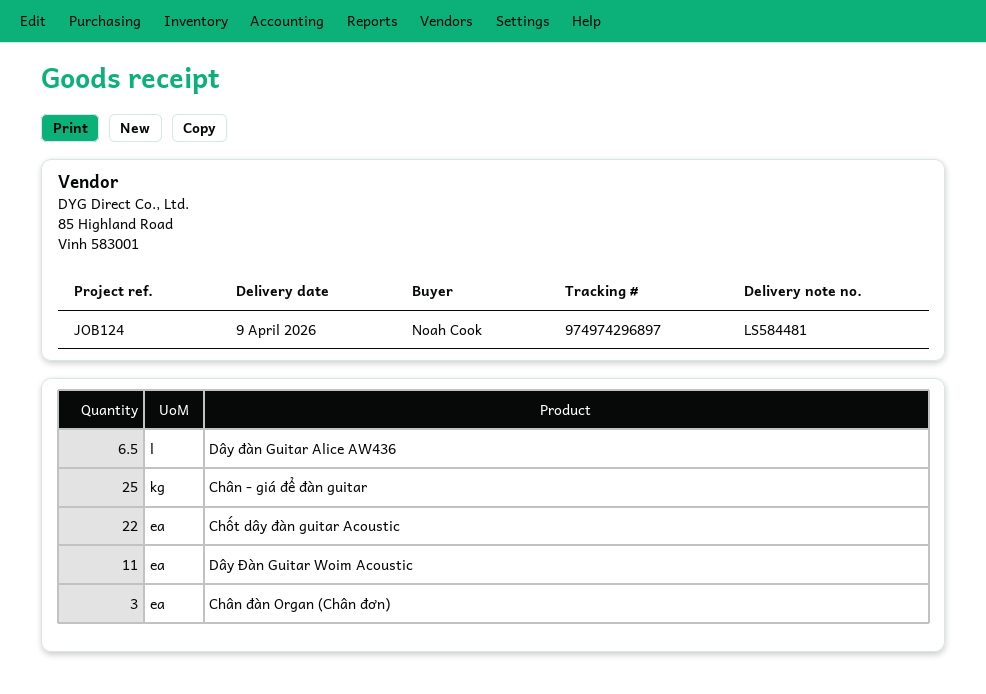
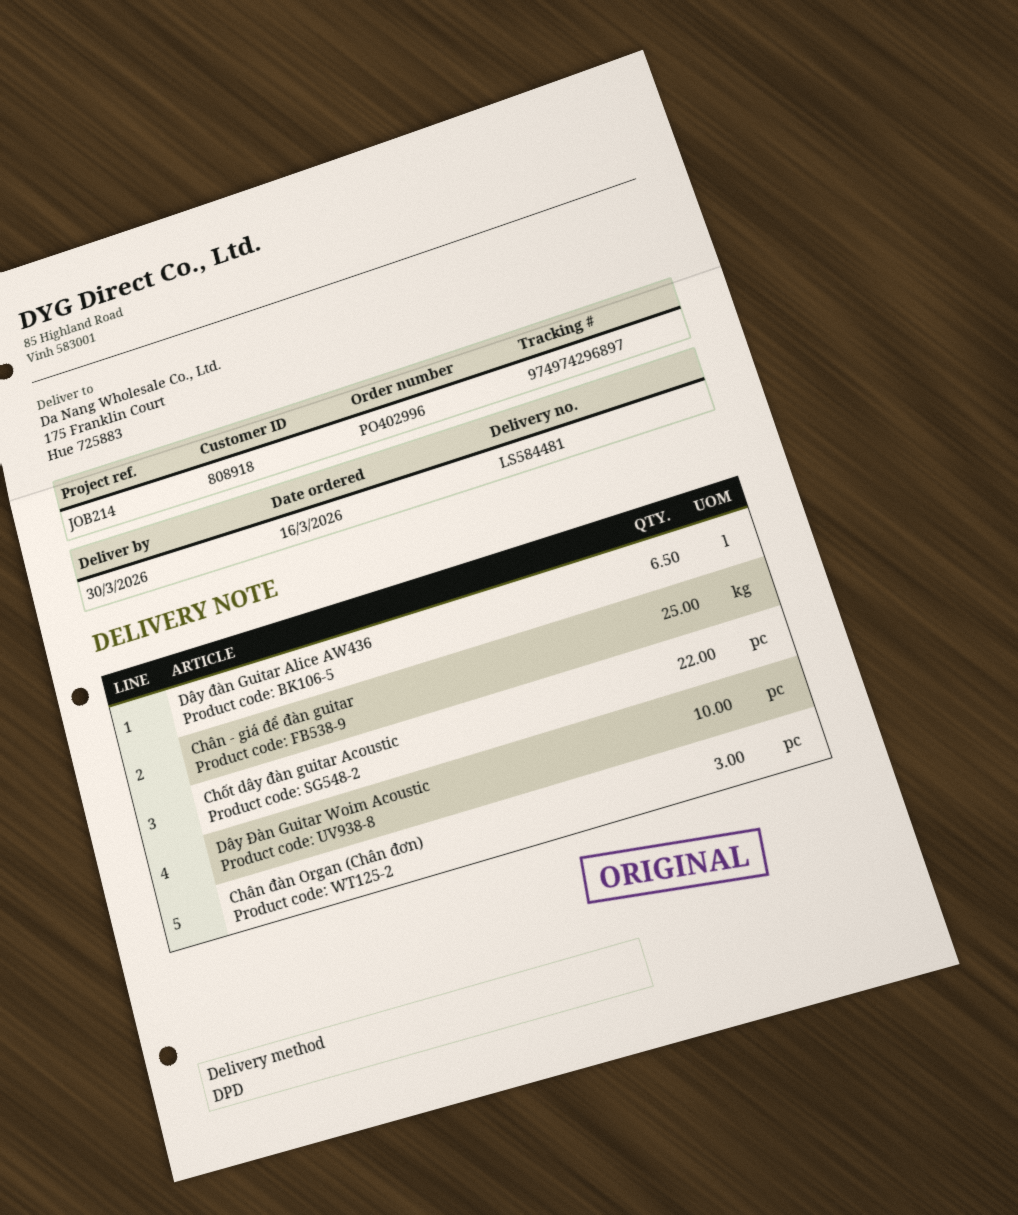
delivery date: 2026-04-09 -> 2026-03-30
reference: JOB124 -> JOB214
Dây Đàn Guitar Woim Acoustic: 11 -> 10

